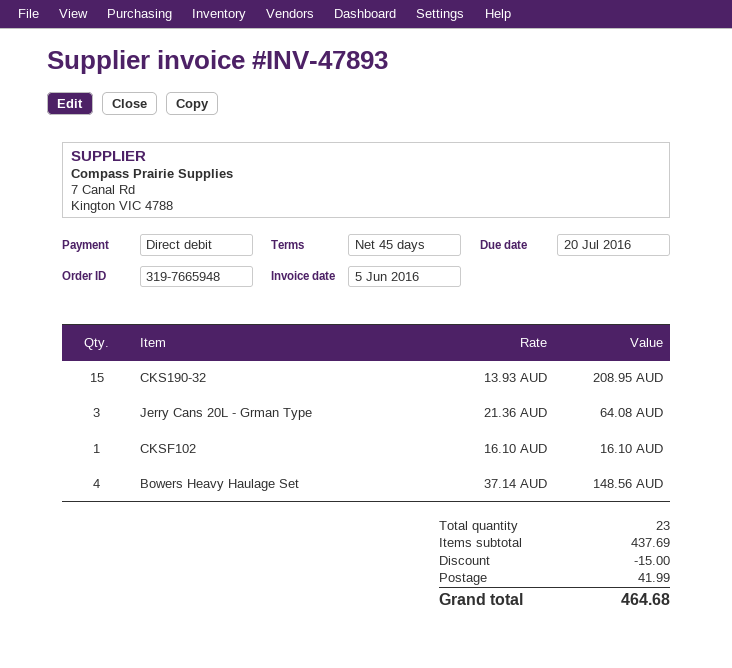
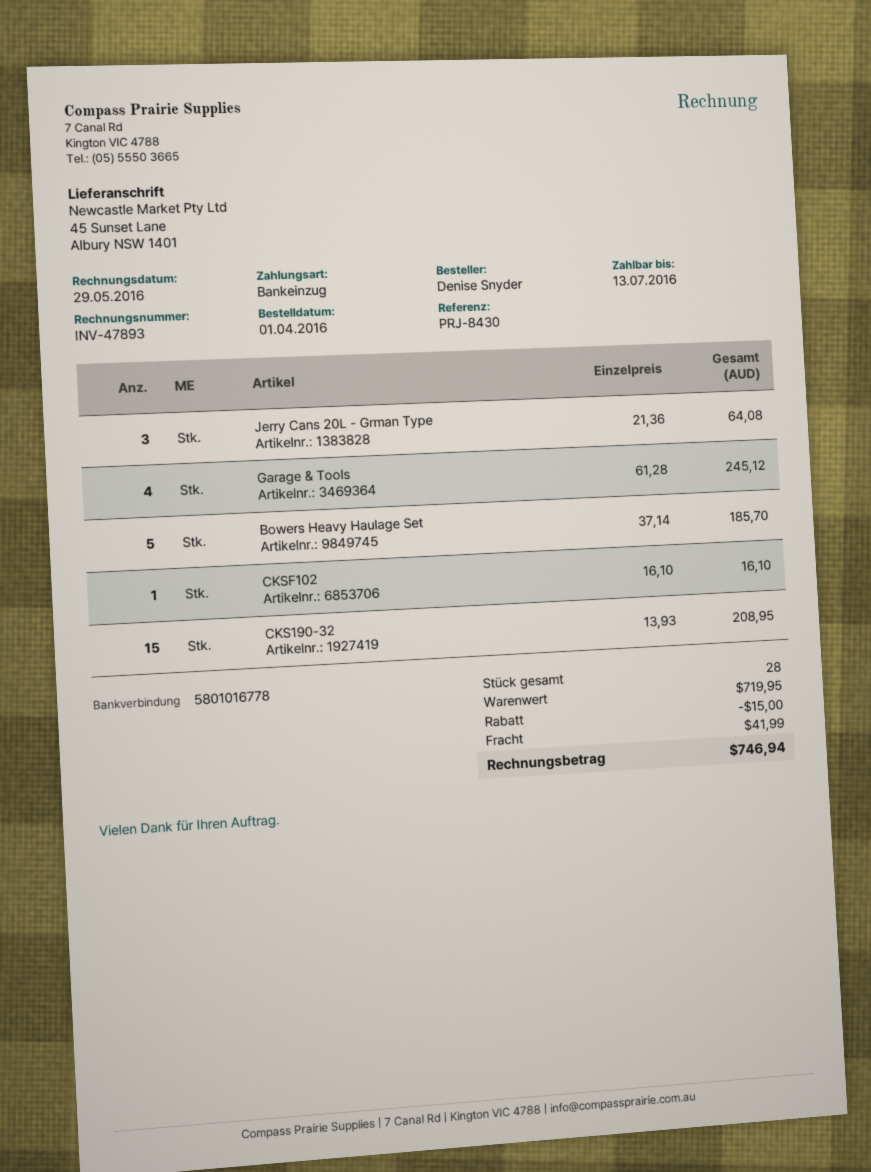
invoice date: 2016-06-05 -> 2016-05-29
due date: 2016-07-20 -> 2016-07-13
Bowers Heavy Haulage Set: 4 x 37.14 = 148.56 -> 5 x 37.14 = 185.70
Garage & Tools: none -> 4 x 61.28 = 245.12
total quantity: 23 -> 28
subtotal: 437.69 -> 719.95
total: 464.68 -> 746.94

